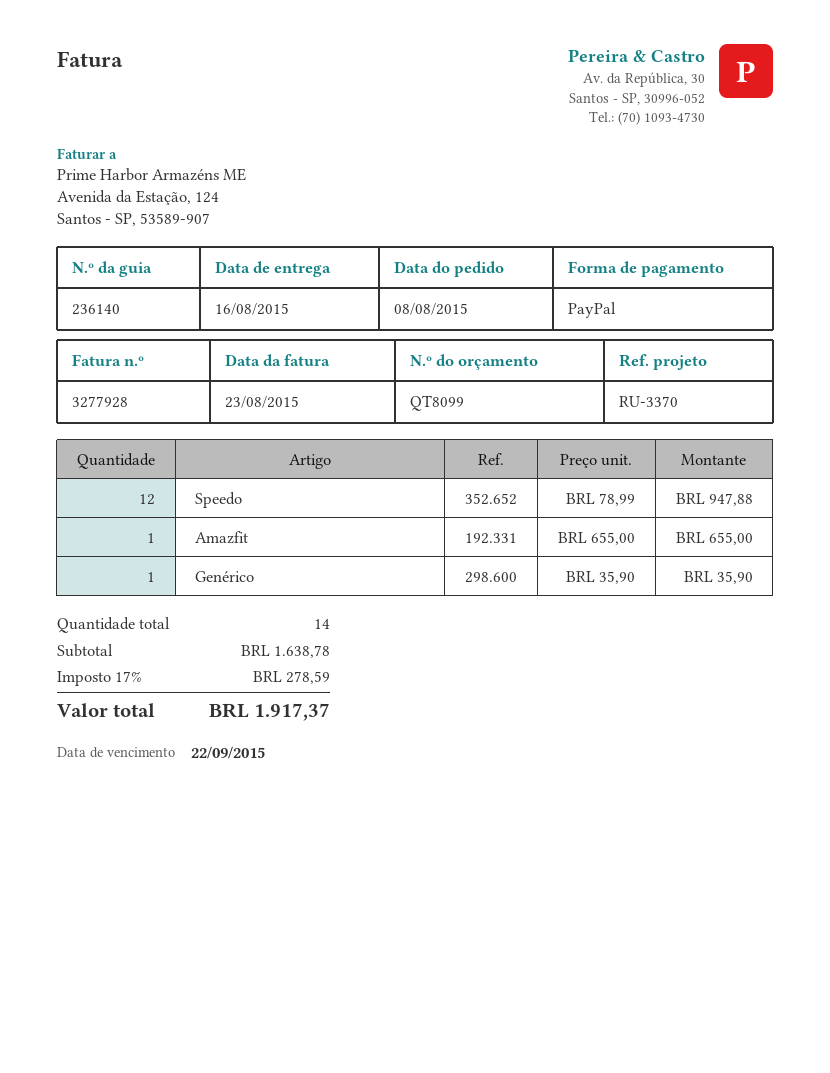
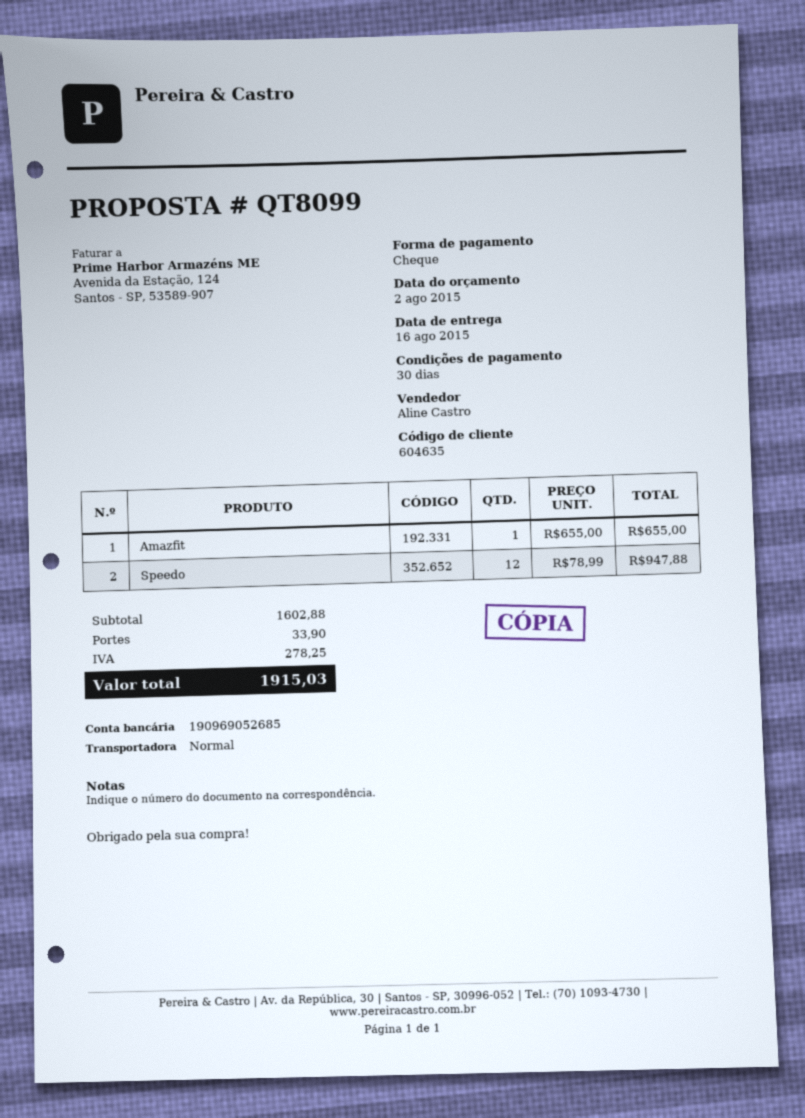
payment method: PayPal -> cheque
Genérico: 1 x 35.90 = 35.90 -> none
subtotal: 1638.78 -> 1602.88
shipping: none -> 33.90
tax: 278.59 -> 278.25
total: 1917.37 -> 1915.03

